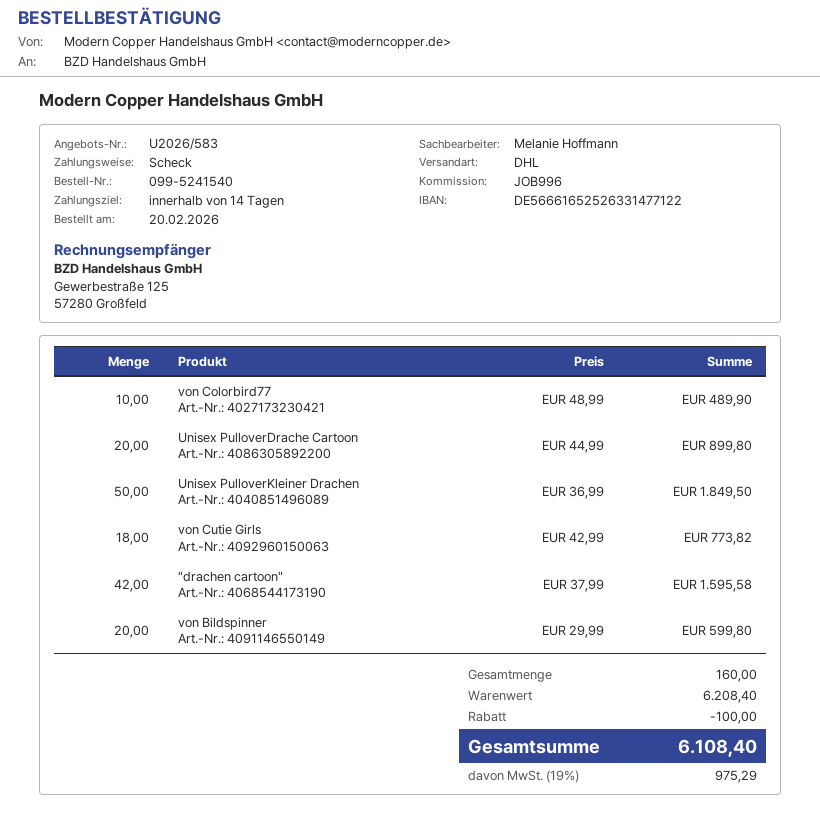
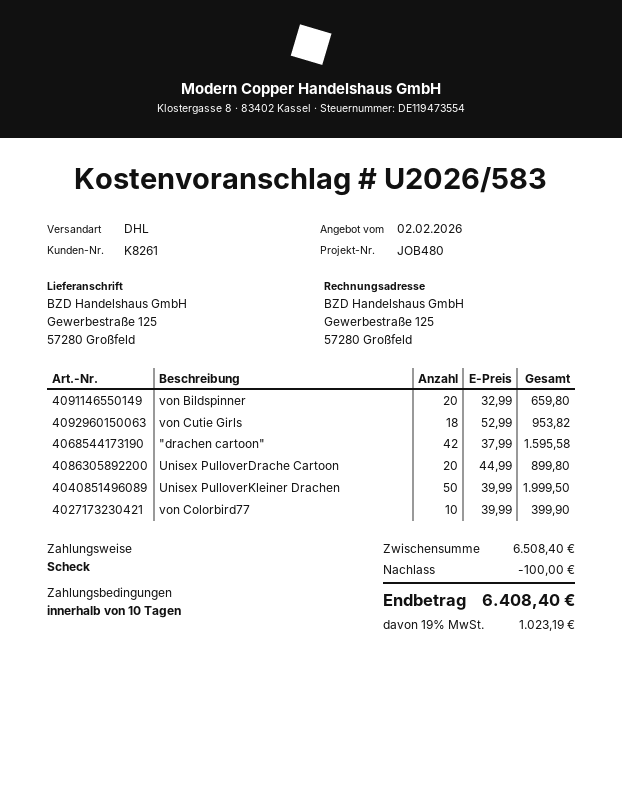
payment terms: 14 days -> 10 days
reference: JOB996 -> JOB480
von Colorbird77: 10 x 48.99 = 489.90 -> 10 x 39.99 = 399.90
Unisex PulloverKleiner Drachen: 50 x 36.99 = 1849.50 -> 50 x 39.99 = 1999.50
von Cutie Girls: 18 x 42.99 = 773.82 -> 18 x 52.99 = 953.82
von Bildspinner: 20 x 29.99 = 599.80 -> 20 x 32.99 = 659.80
subtotal: 6208.40 -> 6508.40
tax: 19% = 975.29 -> 19% = 1023.19
total: 6108.40 -> 6408.40

